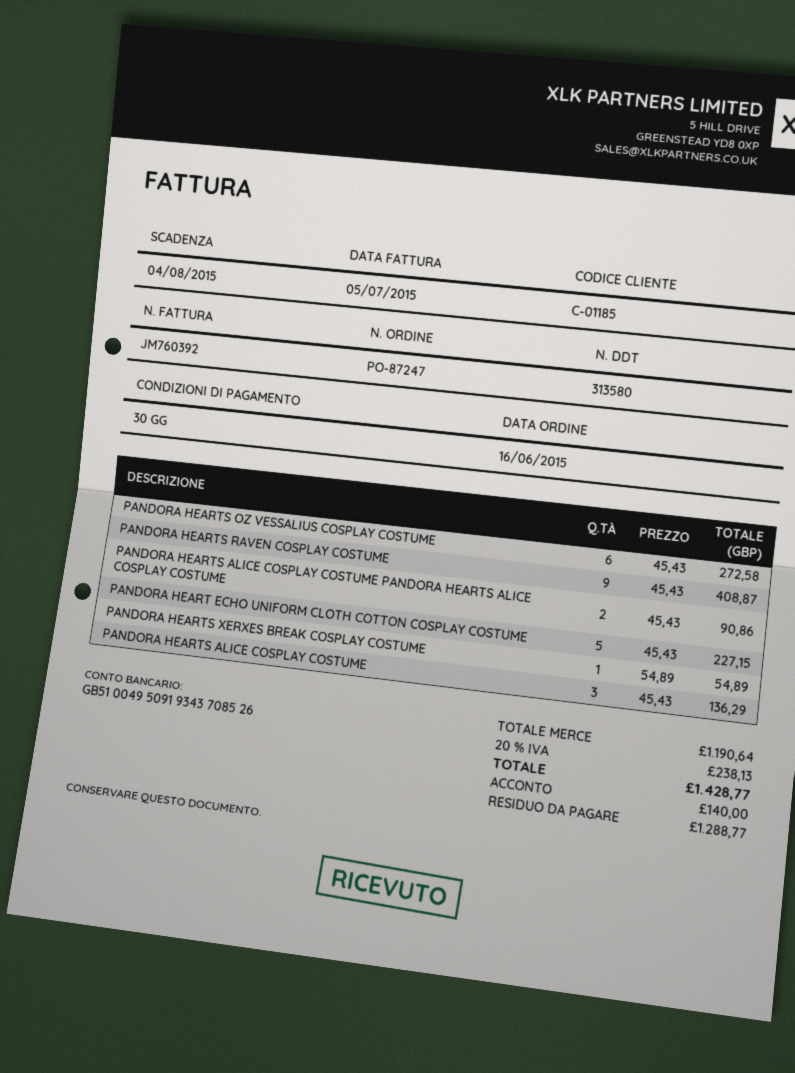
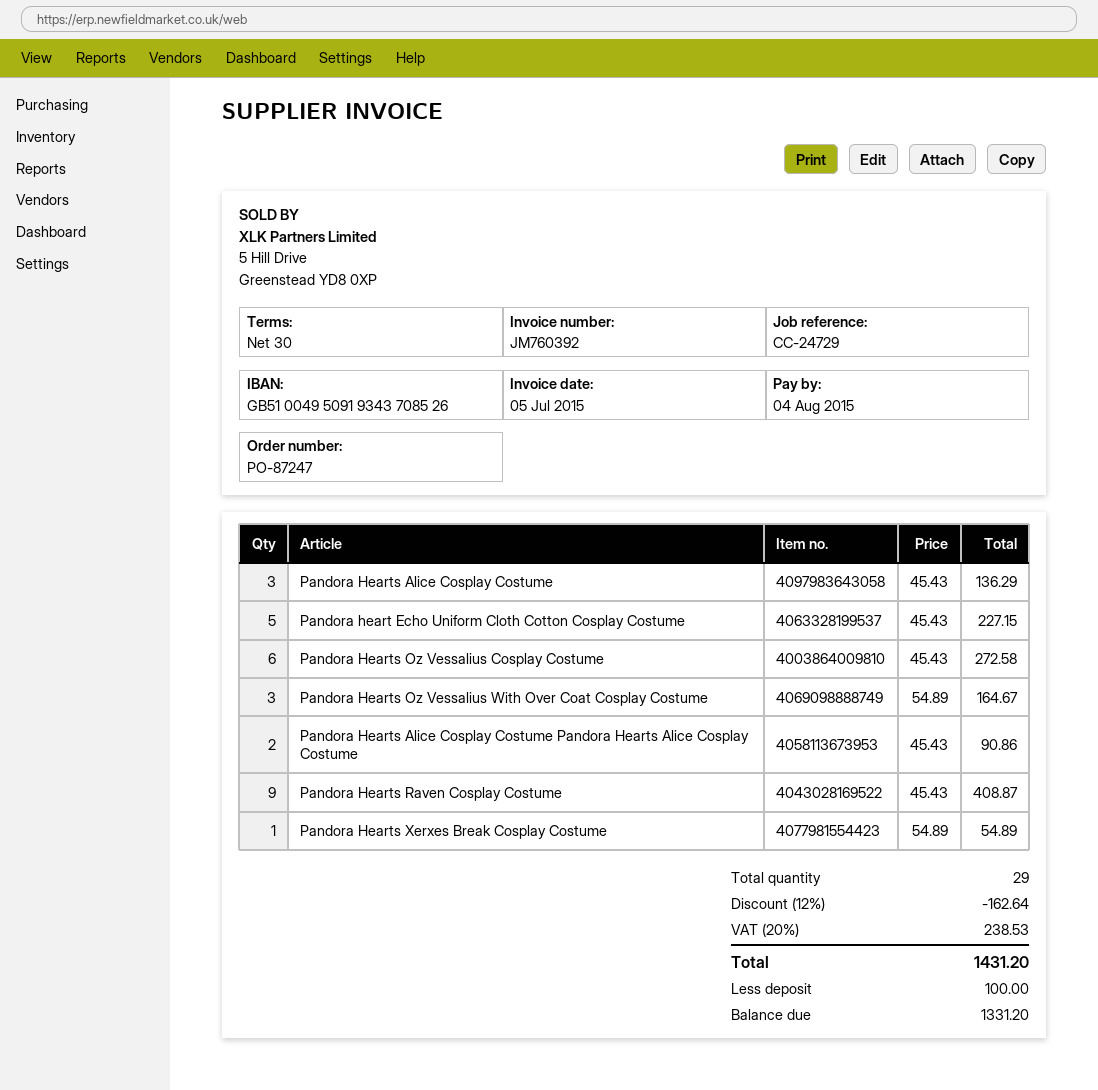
Pandora Hearts Oz Vessalius With Over Coat Cosplay Costume: none -> 3 x 54.89 = 164.67
discount: none -> 12% = 162.64
tax: 20% = 238.13 -> 20% = 238.53
total: 1428.77 -> 1431.20
deposit: 140.00 -> 100.00
balance: 1288.77 -> 1331.20

